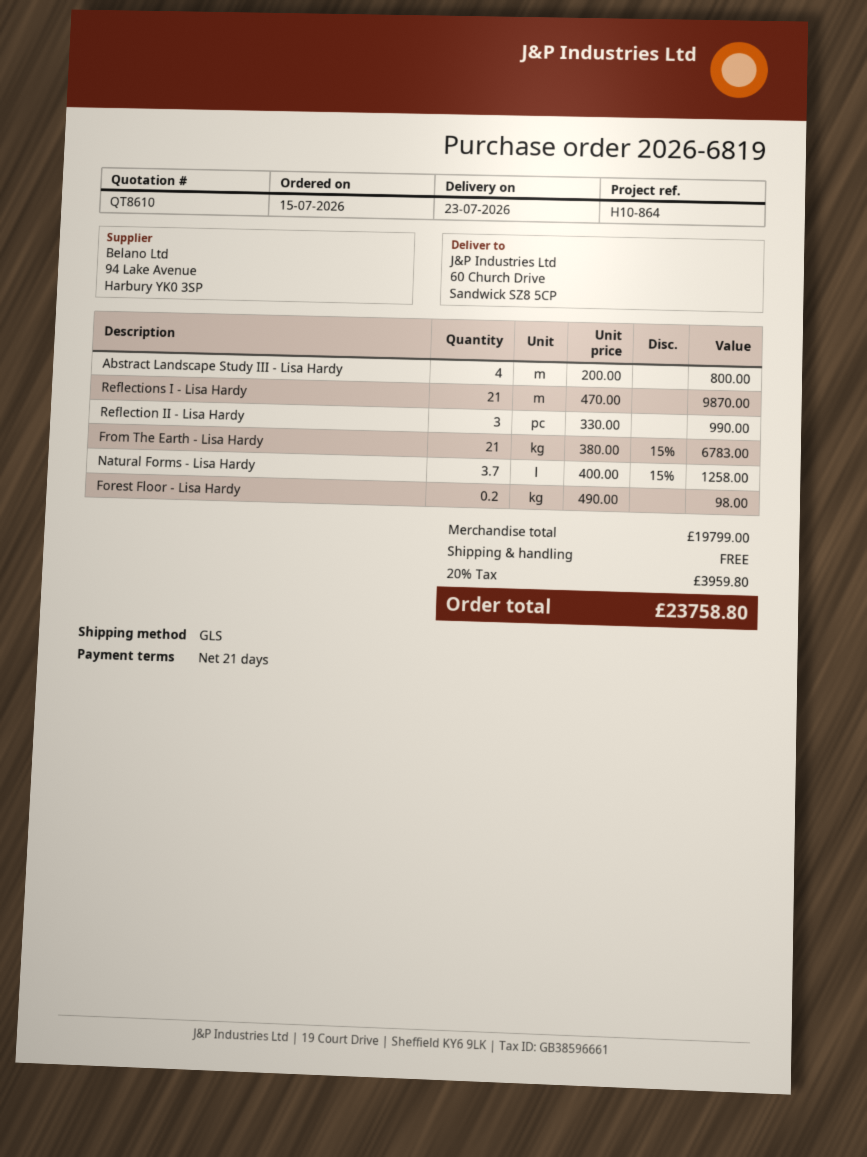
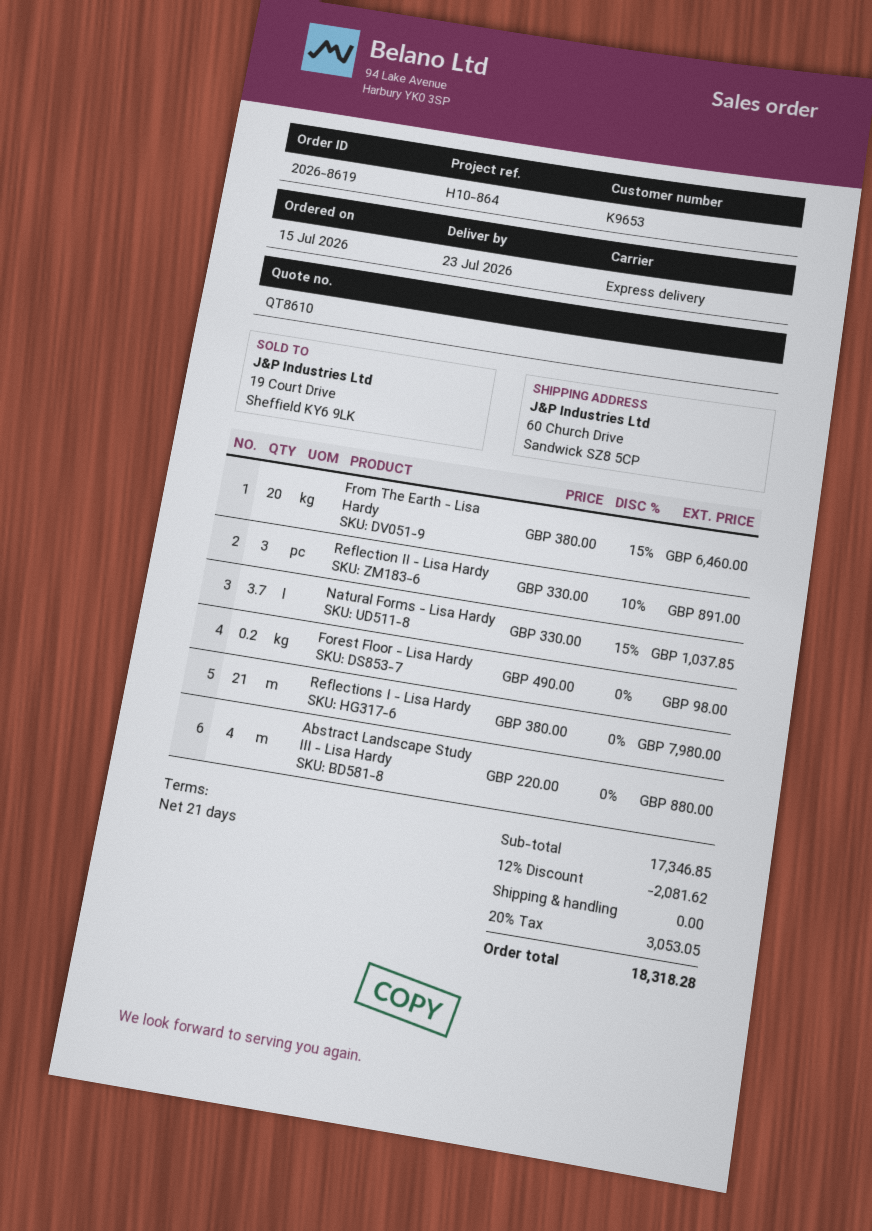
order number: 2026-6819 -> 2026-8619
shipping method: GLS -> express
Abstract Landscape Study III - Lisa Hardy: 4 x 200.00 = 800.00 -> 4 x 220.00 = 880.00
Reflections I - Lisa Hardy: 21 x 470.00 = 9870.00 -> 21 x 380.00 = 7980.00
Reflection II - Lisa Hardy: 3 x 330.00 = 990.00 -> 3 x 330.00 - 10% = 891.00
From The Earth - Lisa Hardy: 21 x 380.00 - 15% = 6783.00 -> 20 x 380.00 - 15% = 6460.00
Natural Forms - Lisa Hardy: 3.7 x 400.00 - 15% = 1258.00 -> 3.7 x 330.00 - 15% = 1037.85
subtotal: 19799.00 -> 17346.85
discount: none -> 12% = 2081.62
tax: 20% = 3959.80 -> 20% = 3053.05
total: 23758.80 -> 18318.28

